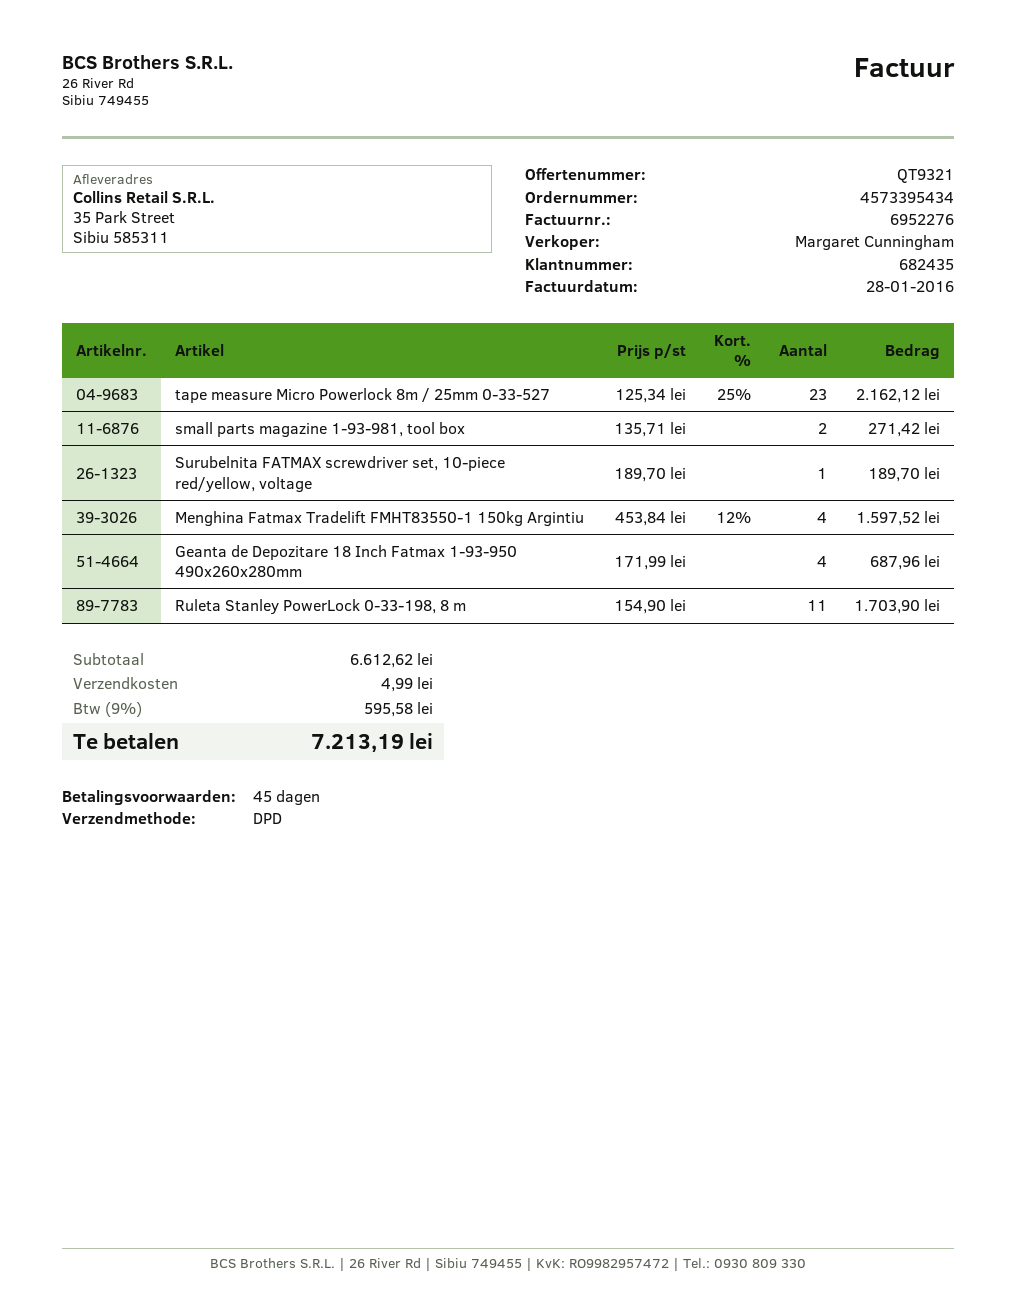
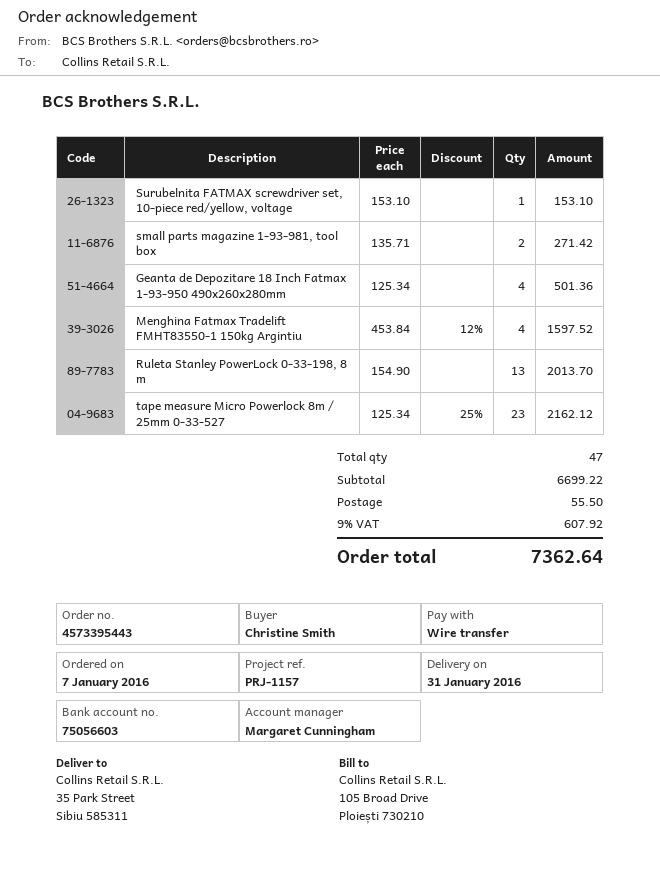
order number: 4573395434 -> 4573395443
Surubelnita FATMAX screwdriver set, 10-piece red/yellow, voltage: 1 x 189.70 = 189.70 -> 1 x 153.10 = 153.10
Geanta de Depozitare 18 Inch Fatmax 1-93-950 490x260x280mm: 4 x 171.99 = 687.96 -> 4 x 125.34 = 501.36
Ruleta Stanley PowerLock 0-33-198, 8 m: 11 x 154.90 = 1703.90 -> 13 x 154.90 = 2013.70
subtotal: 6612.62 -> 6699.22
shipping: 4.99 -> 55.50
tax: 9% = 595.58 -> 9% = 607.92
total: 7213.19 -> 7362.64

